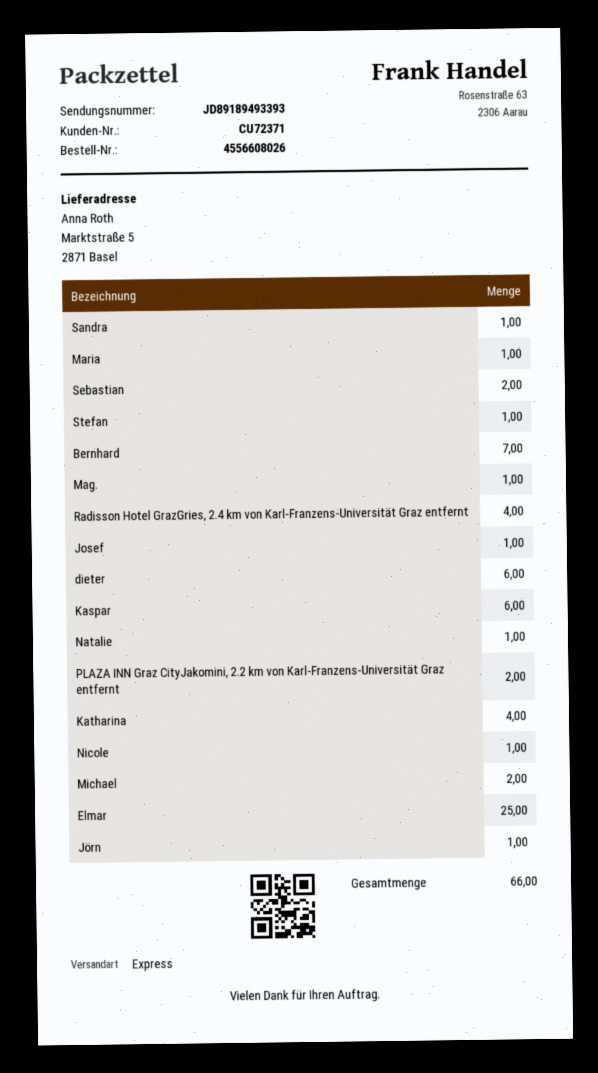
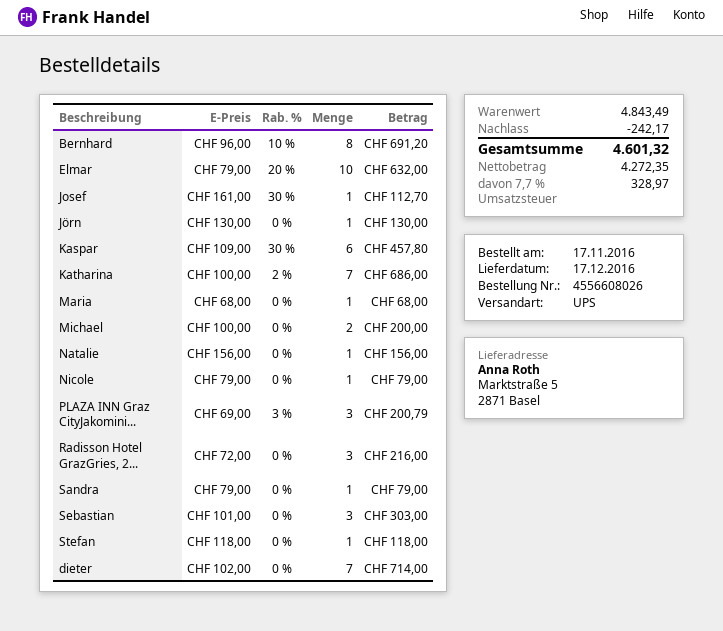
shipping method: express -> UPS
Sebastian: 2 -> 3
Bernhard: 7 -> 8
Mag.: 1 -> none
Radisson Hotel GrazGries, 2.4 km von Karl-Franzens-Universität Graz entfernt: 4 -> 3
dieter: 6 -> 7
PLAZA INN Graz CityJakomini, 2.2 km von Karl-Franzens-Universität Graz entfernt: 2 -> 3
Katharina: 4 -> 7
Elmar: 25 -> 10

